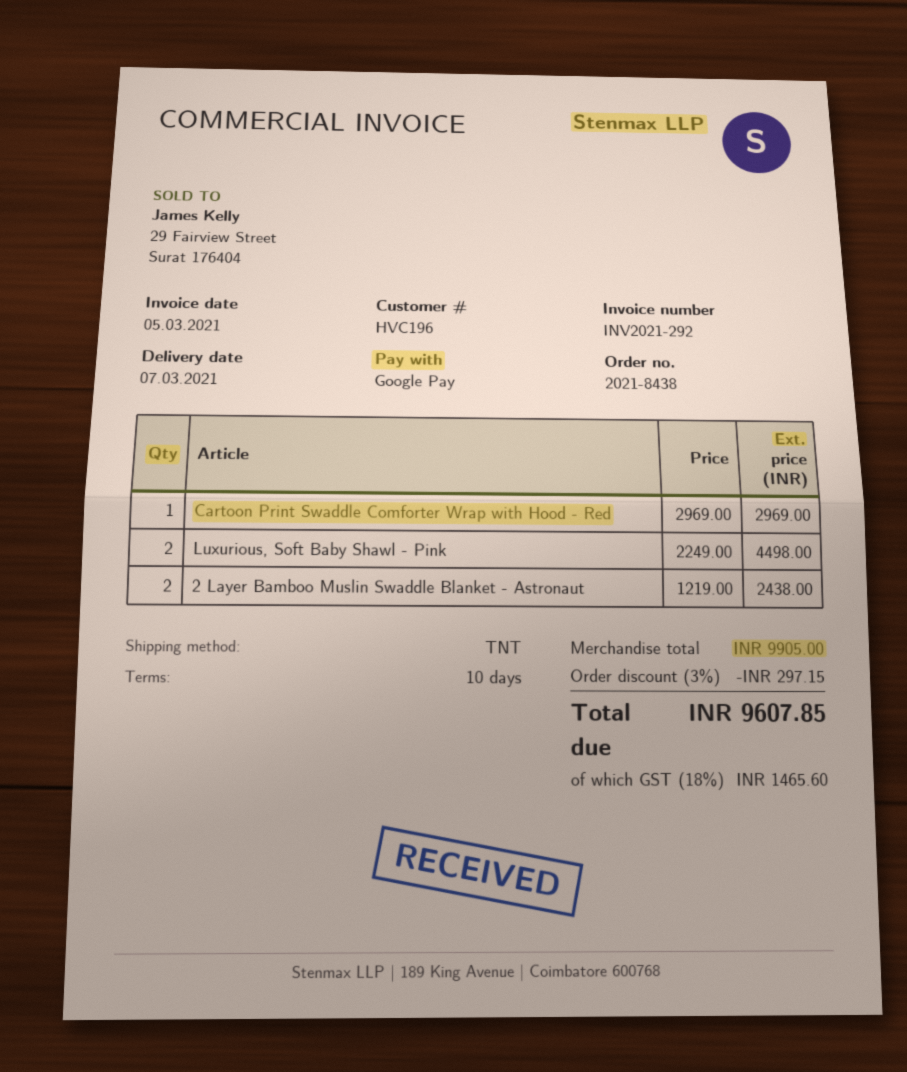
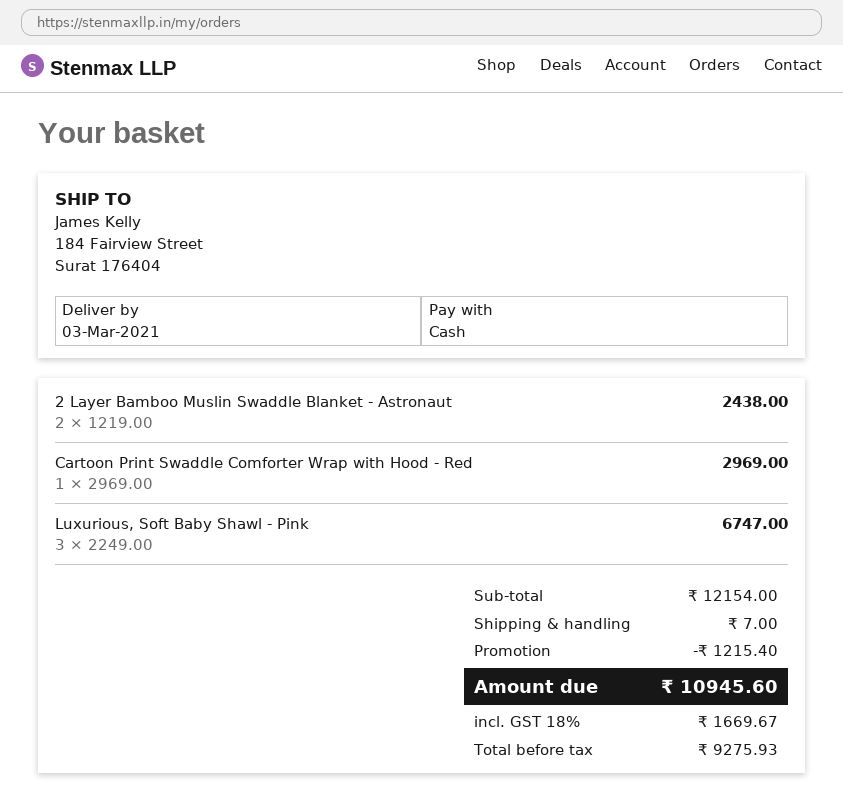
delivery date: 2021-03-07 -> 2021-03-03
payment method: Google Pay -> cash
Luxurious, Soft Baby Shawl - Pink: 2 x 2249.00 = 4498.00 -> 3 x 2249.00 = 6747.00
subtotal: 9905.00 -> 12154.00
discount: 297.15 -> 1215.40
shipping: none -> 7.00
tax: 18% = 1465.60 -> 18% = 1669.67
total: 9607.85 -> 10945.60

